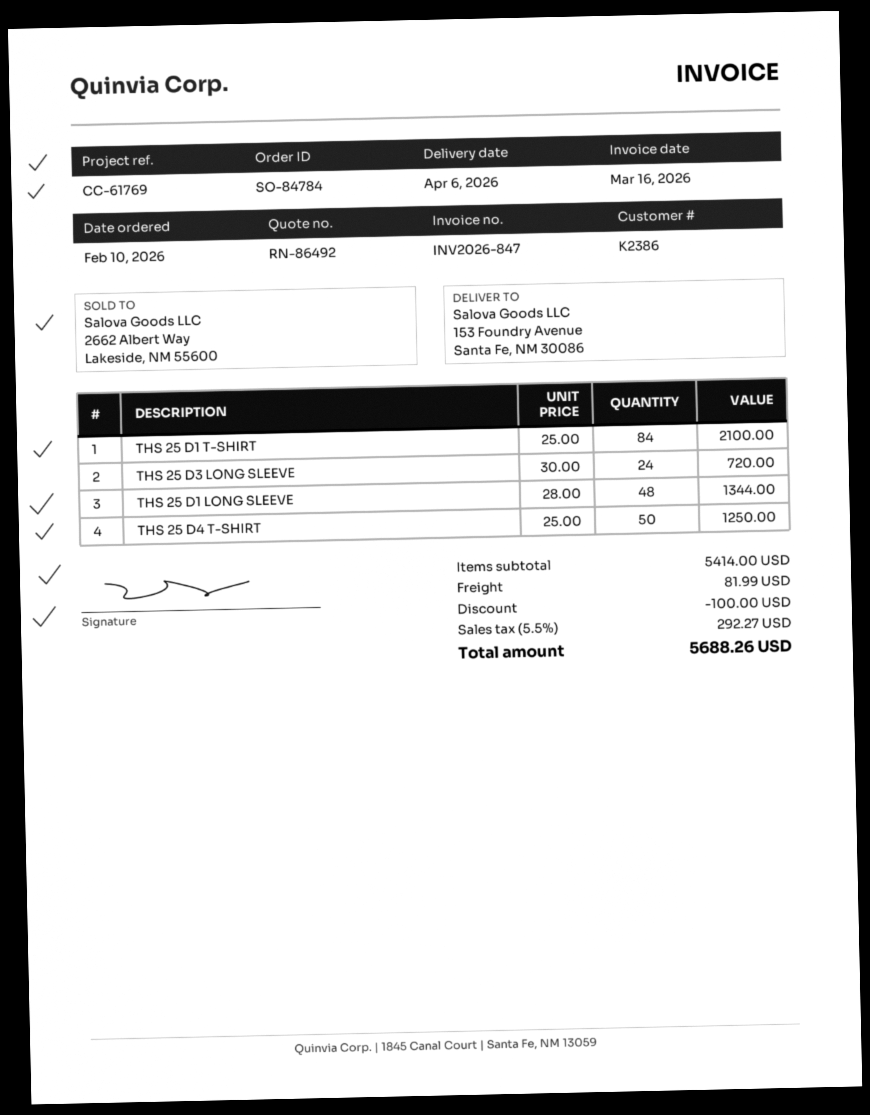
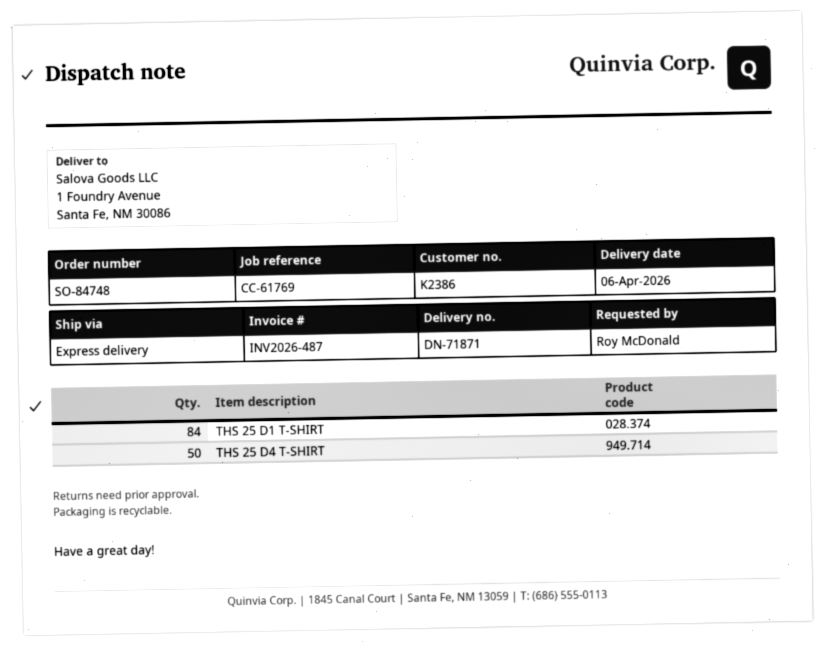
order number: SO-84784 -> SO-84748
invoice number: INV2026-847 -> INV2026-487
ship to: 153 Foundry Avenue, Santa Fe, NM 30086 -> 1 Foundry Avenue, Santa Fe, NM 30086
THS 25 D3 LONG SLEEVE: 24 -> none
THS 25 D1 LONG SLEEVE: 48 -> none

